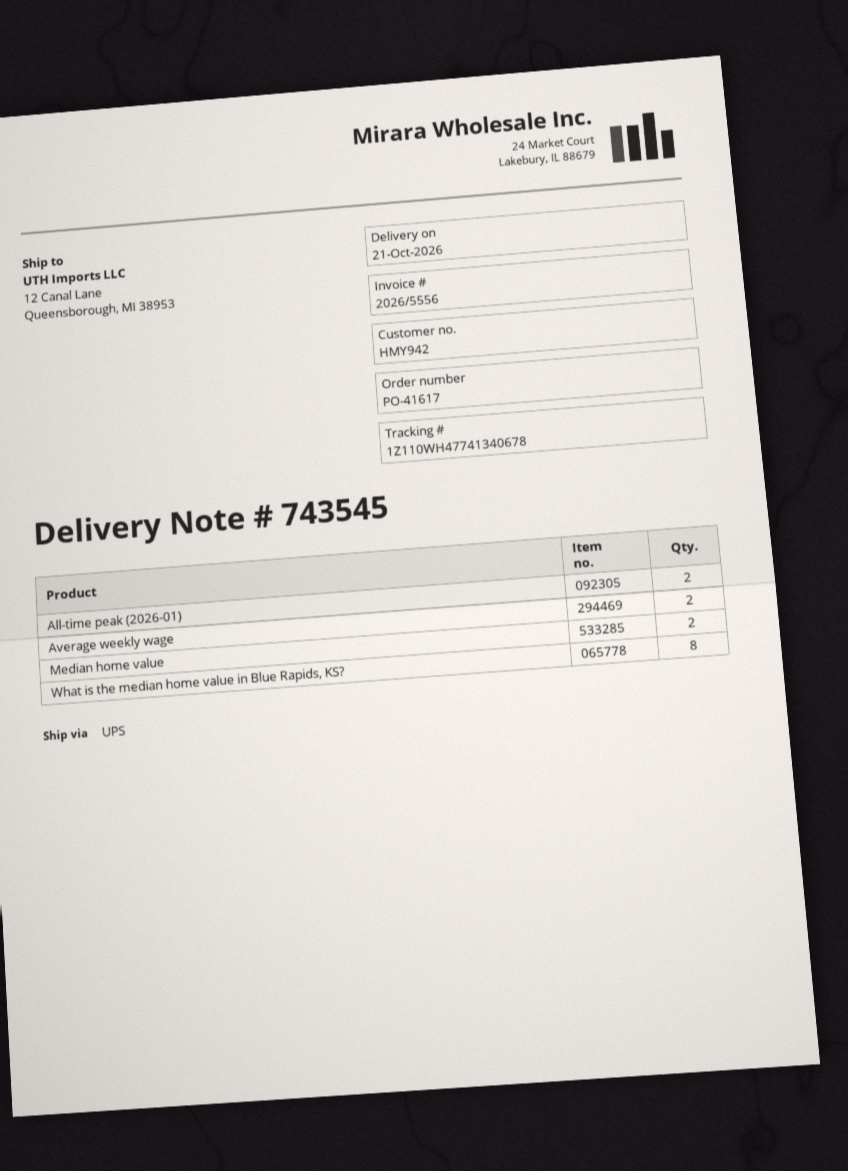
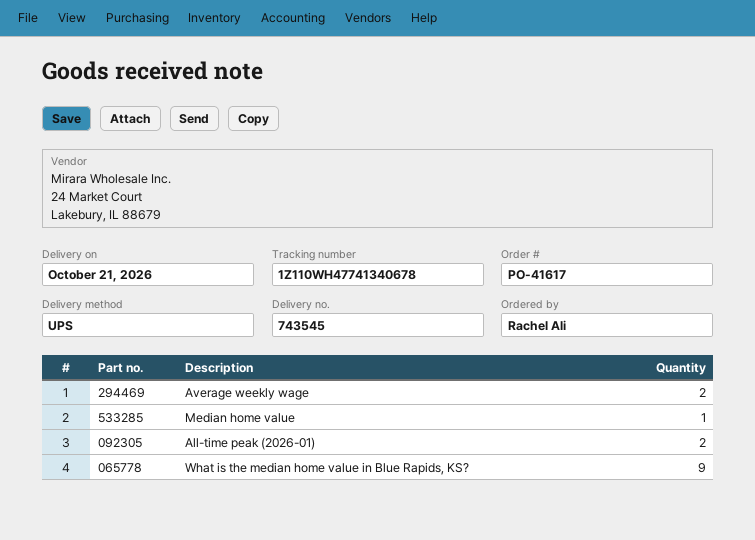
Median home value: 2 -> 1
What is the median home value in Blue Rapids, KS?: 8 -> 9

